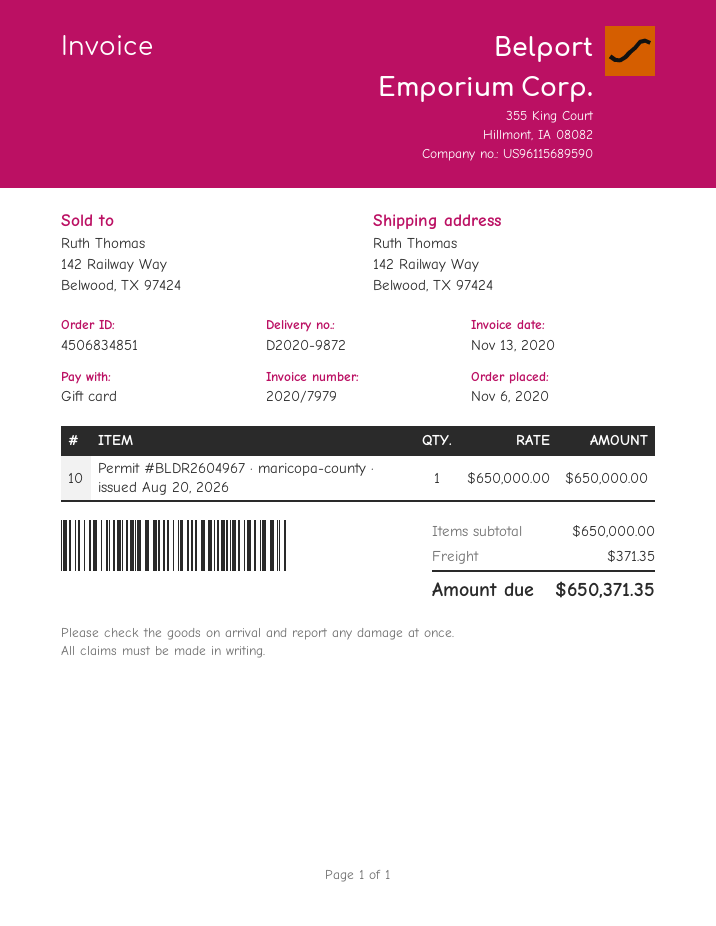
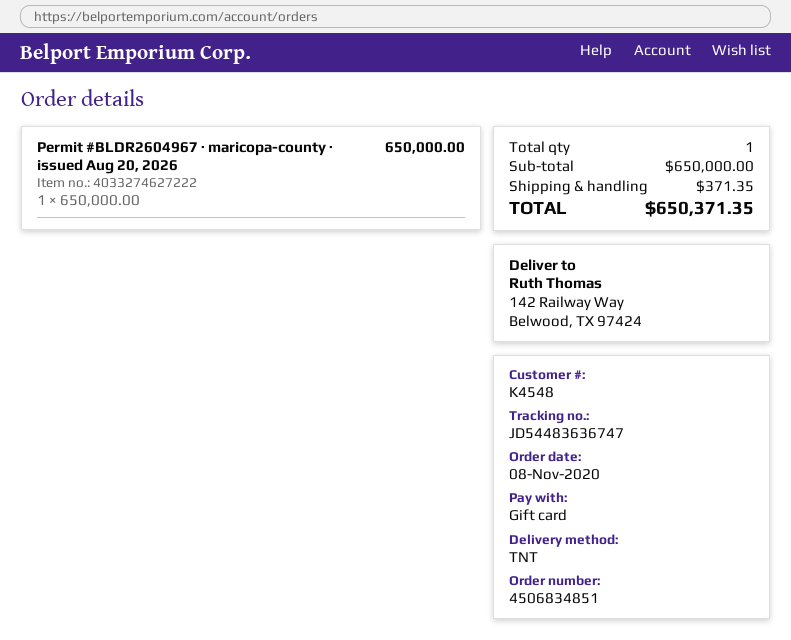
order date: 2020-11-06 -> 2020-11-08

